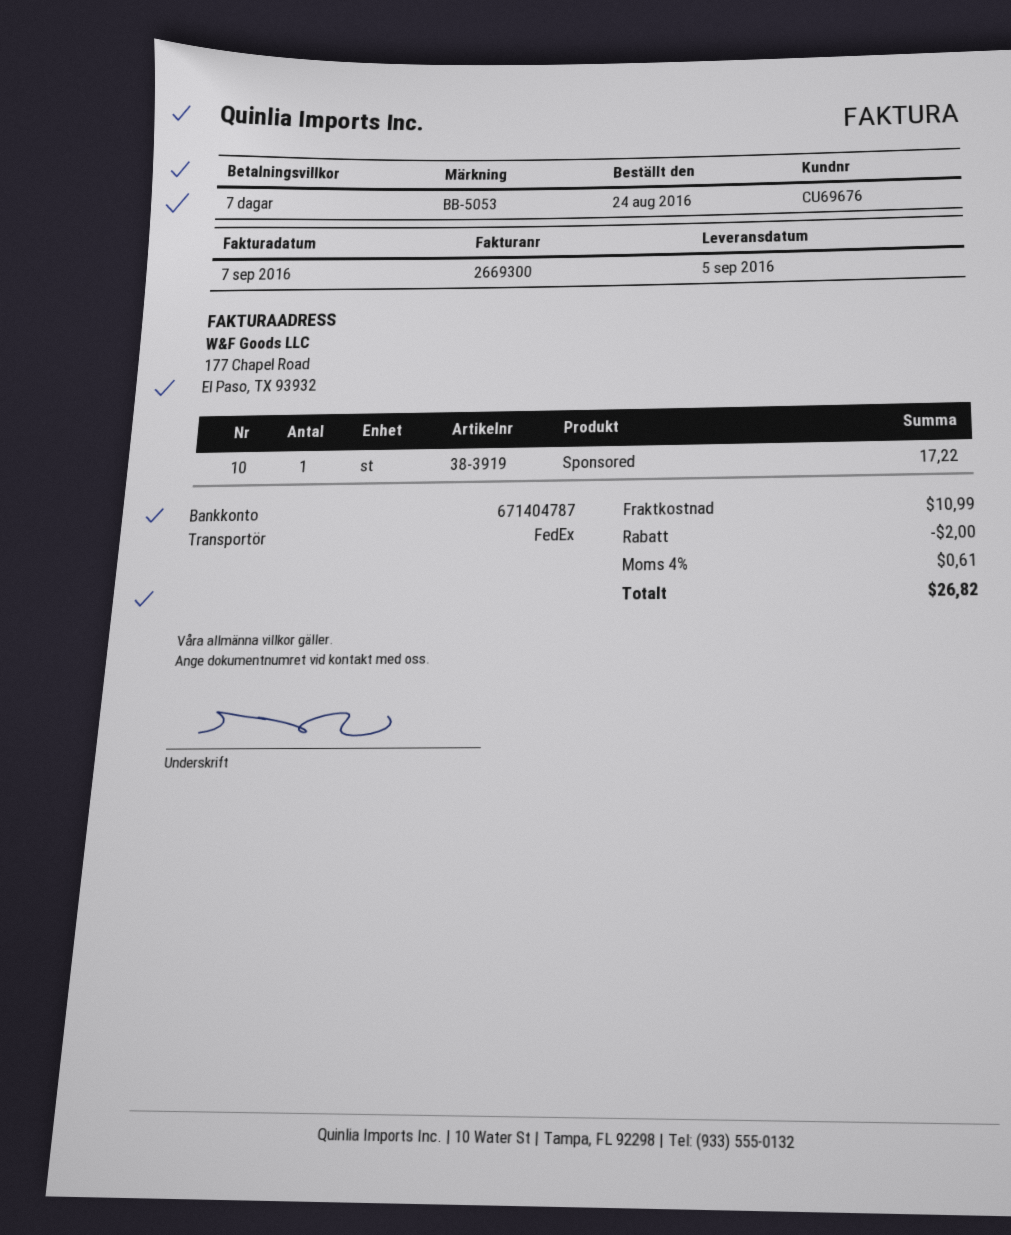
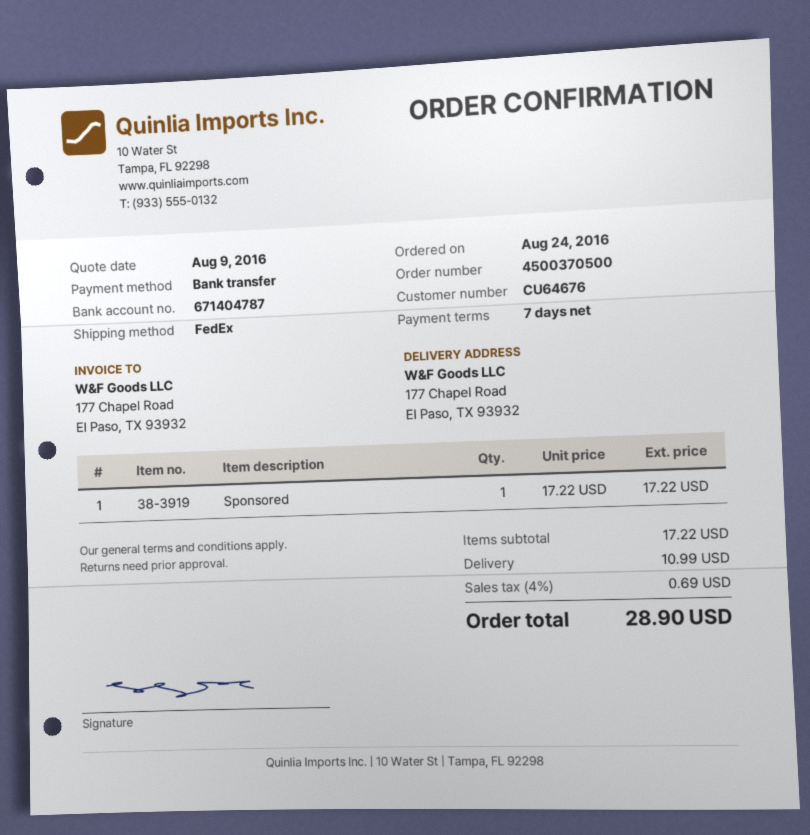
customer number: CU69676 -> CU64676
discount: 2.00 -> none
tax: 4% = 0.61 -> 4% = 0.69
total: 26.82 -> 28.90

